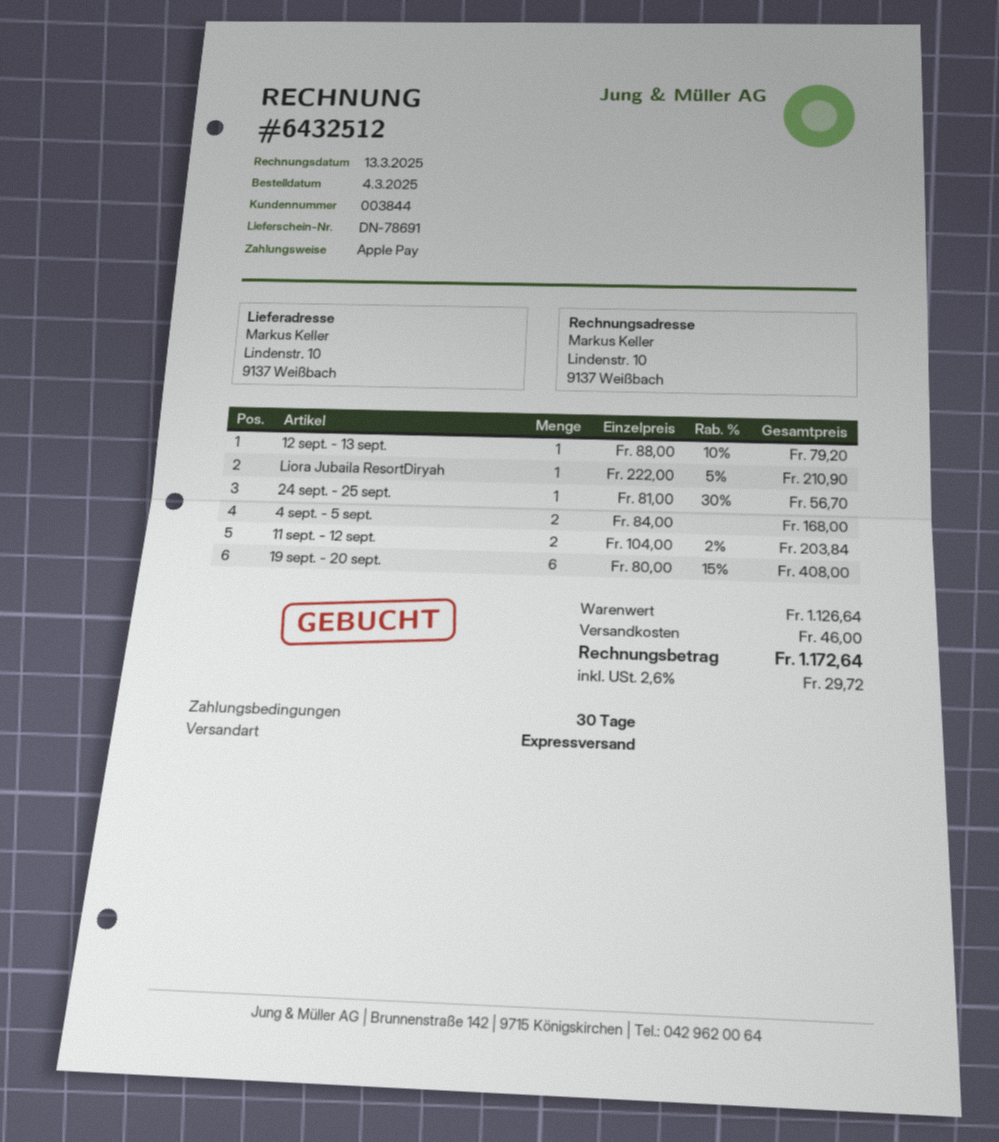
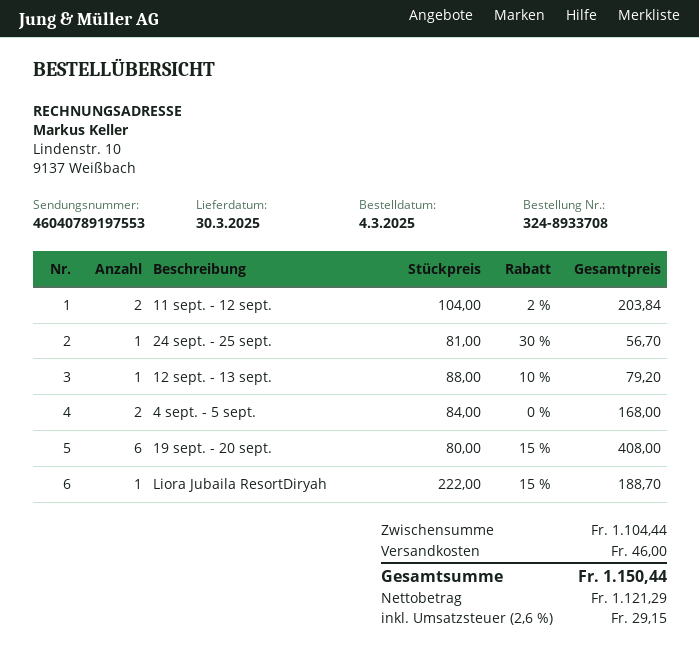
Liora Jubaila ResortDiryah: 1 x 222.00 - 5% = 210.90 -> 1 x 222.00 - 15% = 188.70
subtotal: 1126.64 -> 1104.44
tax: 2.6% = 29.72 -> 2.6% = 29.15
total: 1172.64 -> 1150.44

